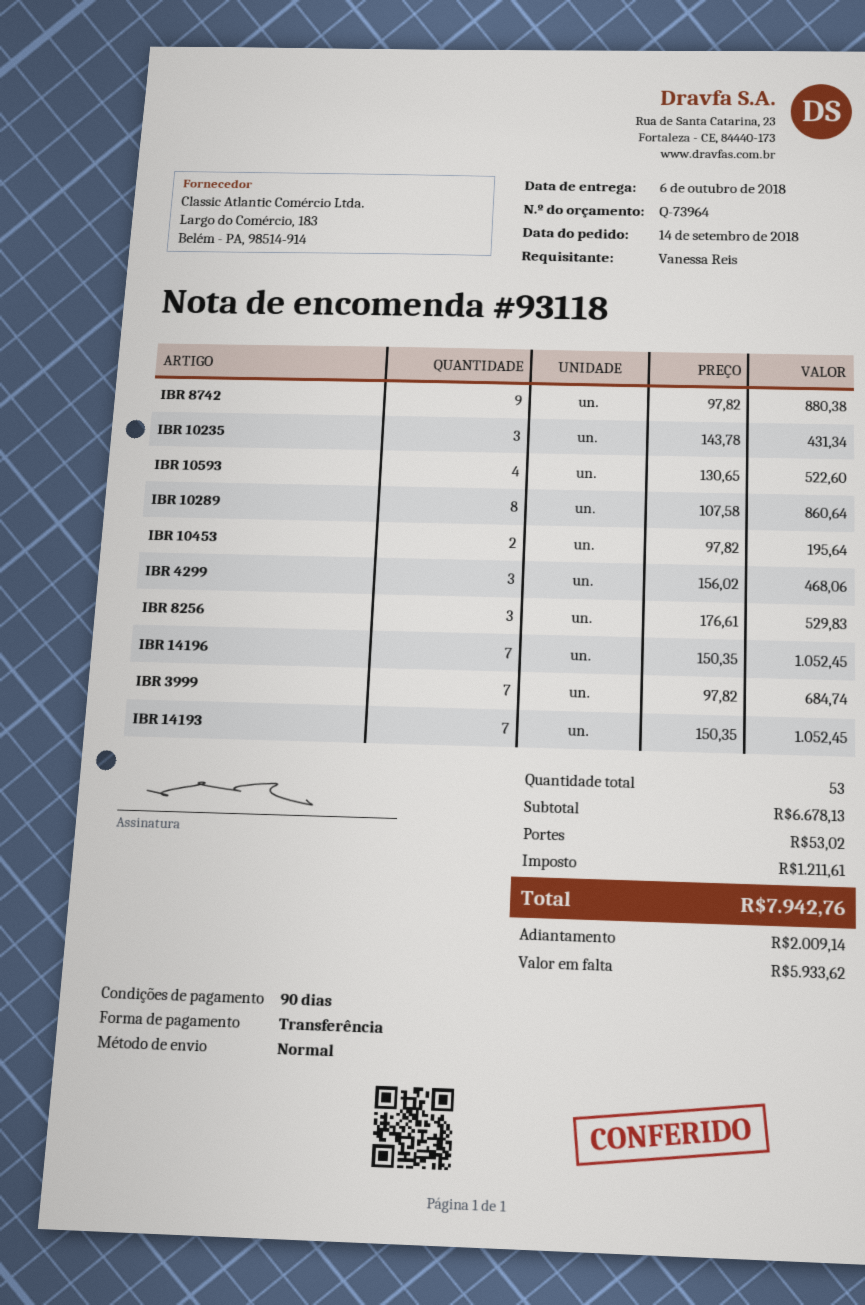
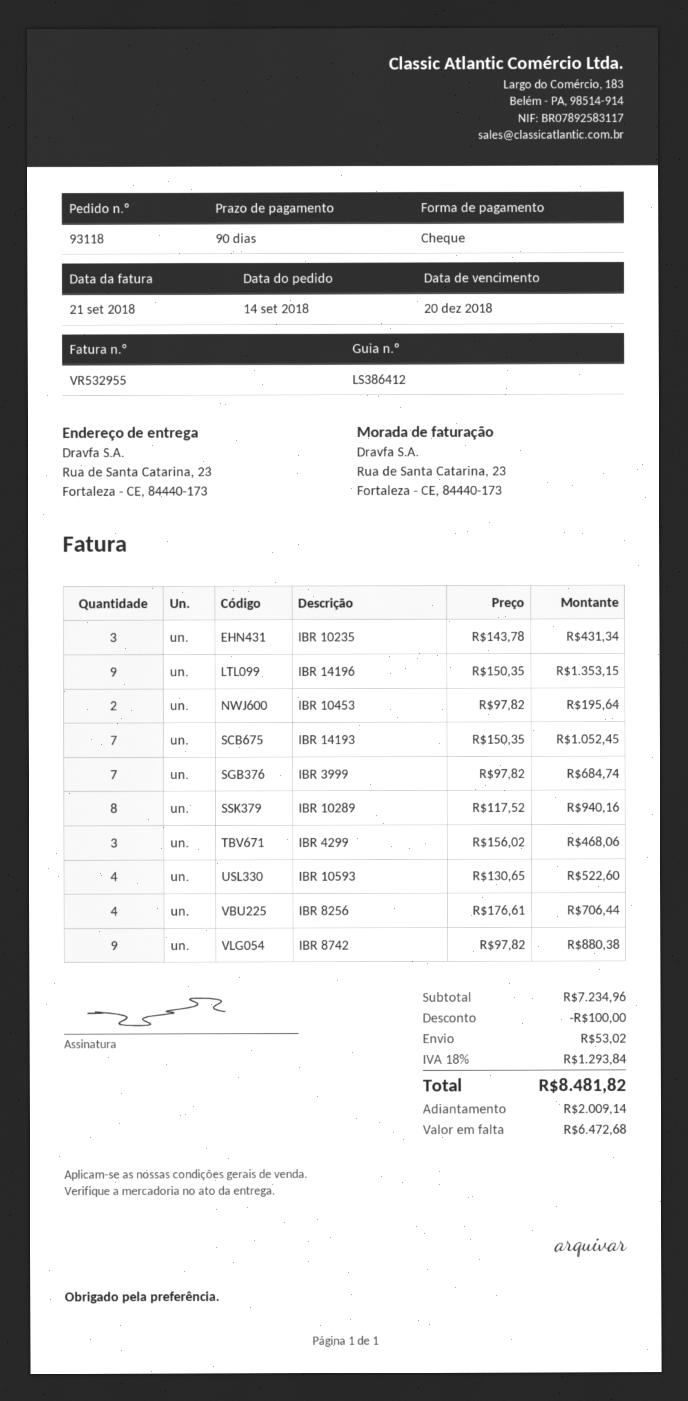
payment method: bank transfer -> cheque
IBR 10289: 8 x 107.58 = 860.64 -> 8 x 117.52 = 940.16
IBR 8256: 3 x 176.61 = 529.83 -> 4 x 176.61 = 706.44
IBR 14196: 7 x 150.35 = 1052.45 -> 9 x 150.35 = 1353.15
subtotal: 6678.13 -> 7234.96
discount: none -> 100.00
tax: 1211.61 -> 1293.84
total: 7942.76 -> 8481.82
balance: 5933.62 -> 6472.68

